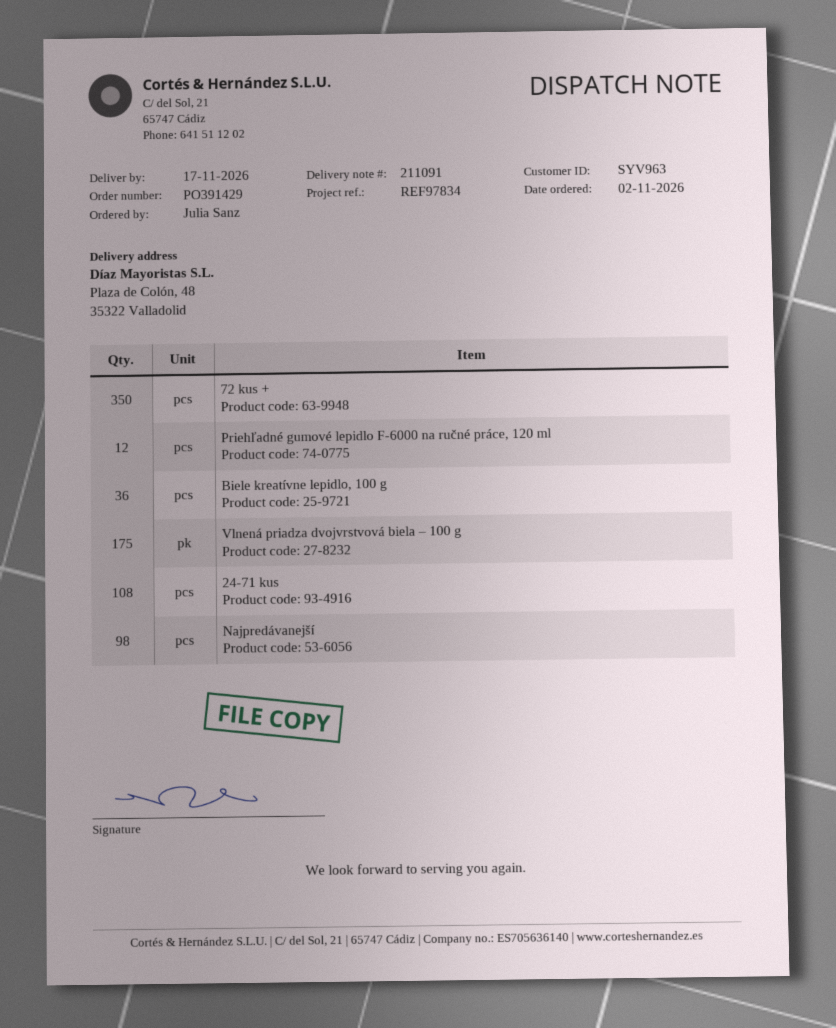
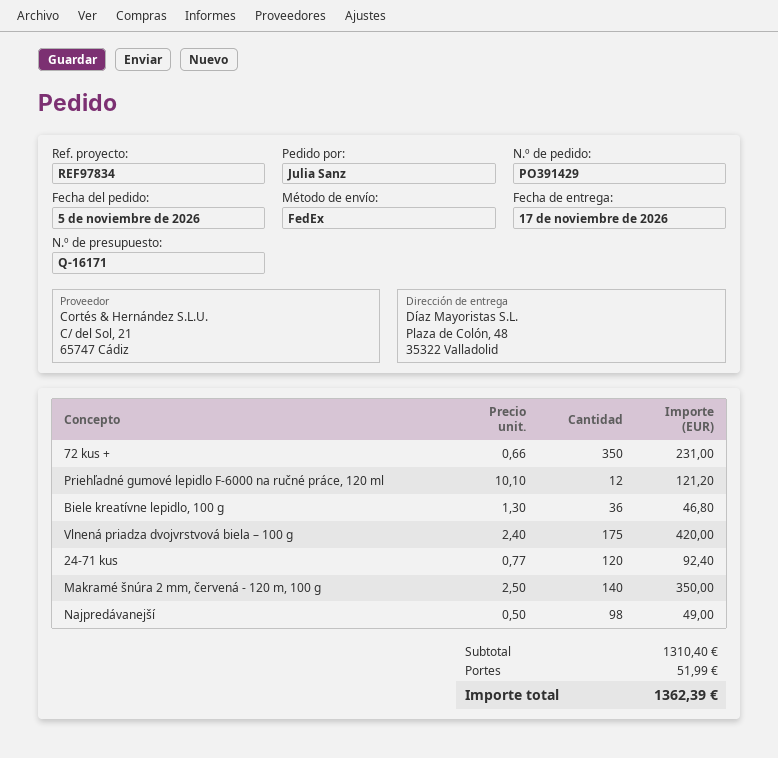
order date: 2026-11-02 -> 2026-11-05
24-71 kus: 108 -> 120
Makramé šnúra 2 mm, červená - 120 m, 100 g: none -> 140

